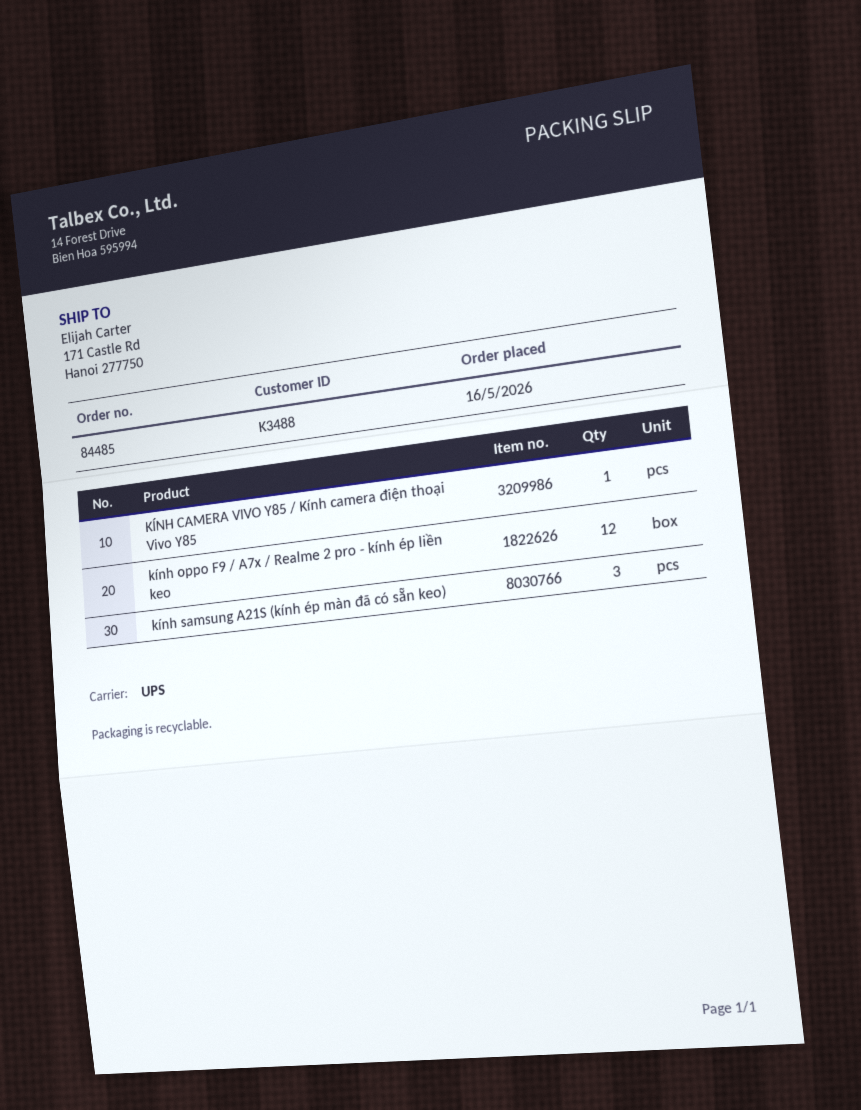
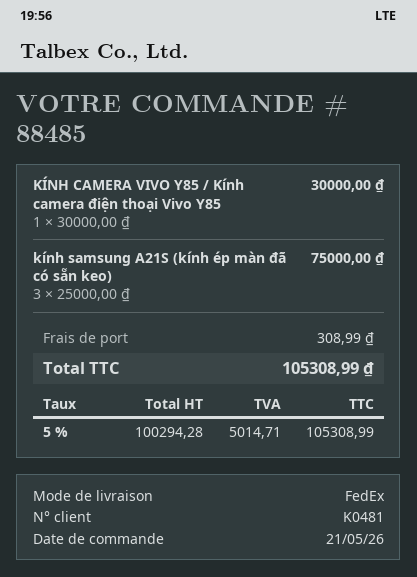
order number: 84485 -> 88485
order date: 2026-05-16 -> 2026-05-21
customer number: K3488 -> K0481
shipping method: UPS -> FedEx
kính oppo F9 / A7x / Realme 2 pro - kính ép liền keo: 12 -> none

